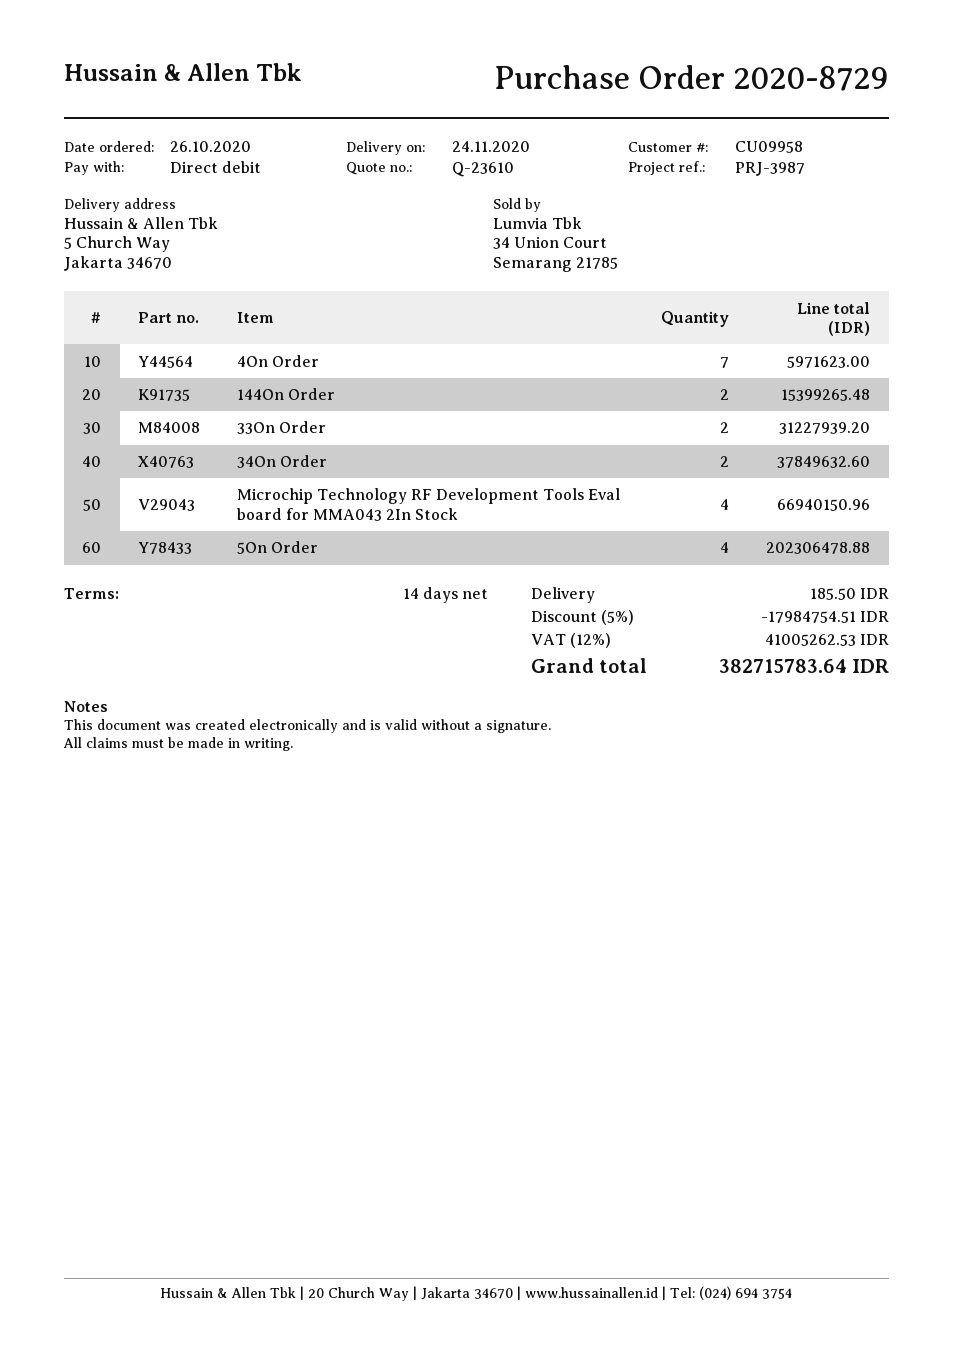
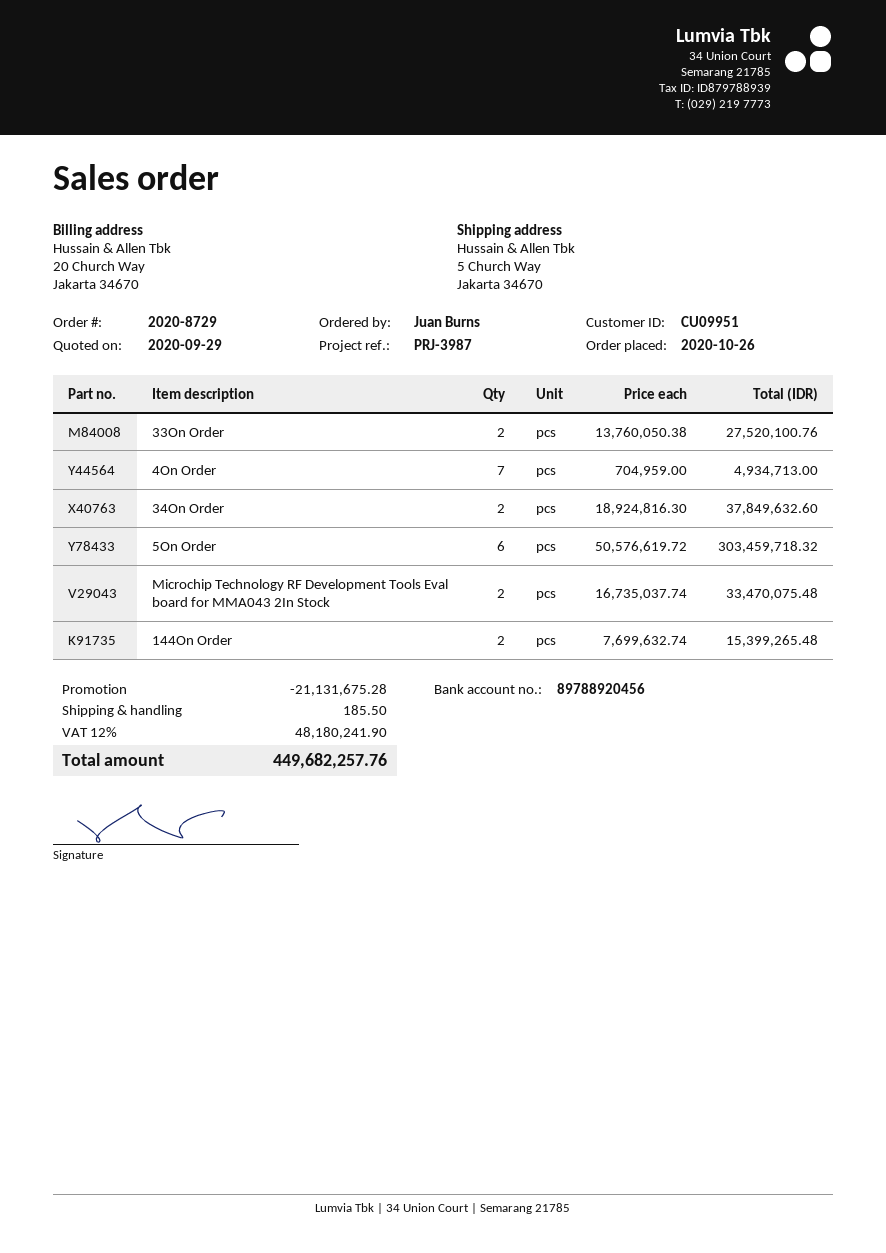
customer number: CU09958 -> CU09951
4On Order: 7 for 5971623.00 -> 7 for 4934713.00
33On Order: 2 for 31227939.20 -> 2 for 27520100.76
Microchip Technology RF Development Tools Eval board for MMA043 2In Stock: 4 for 66940150.96 -> 2 for 33470075.48
5On Order: 4 for 202306478.88 -> 6 for 303459718.32
discount: 17984754.51 -> 21131675.28
tax: 12% = 41005262.53 -> 12% = 48180241.90
total: 382715783.64 -> 449682257.76

